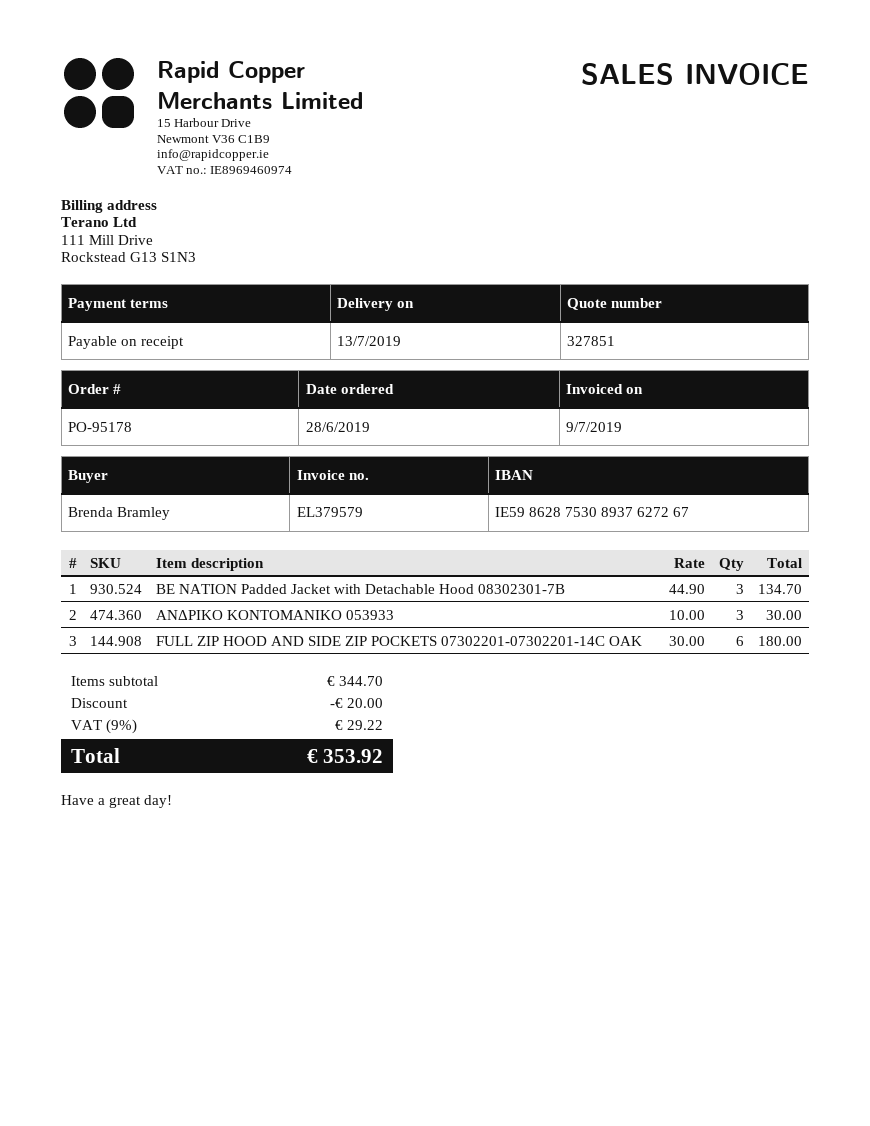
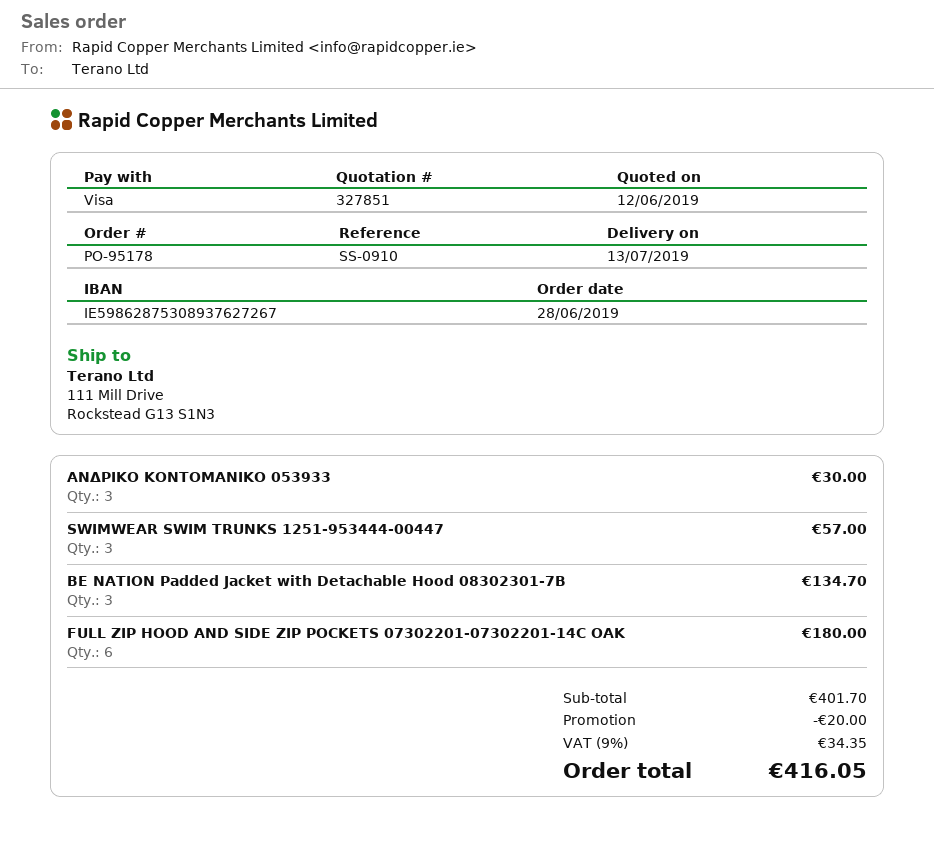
SWIMWEAR SWIM TRUNKS 1251-953444-00447: none -> 3 for 57.00
subtotal: 344.70 -> 401.70
tax: 9% = 29.22 -> 9% = 34.35
total: 353.92 -> 416.05

